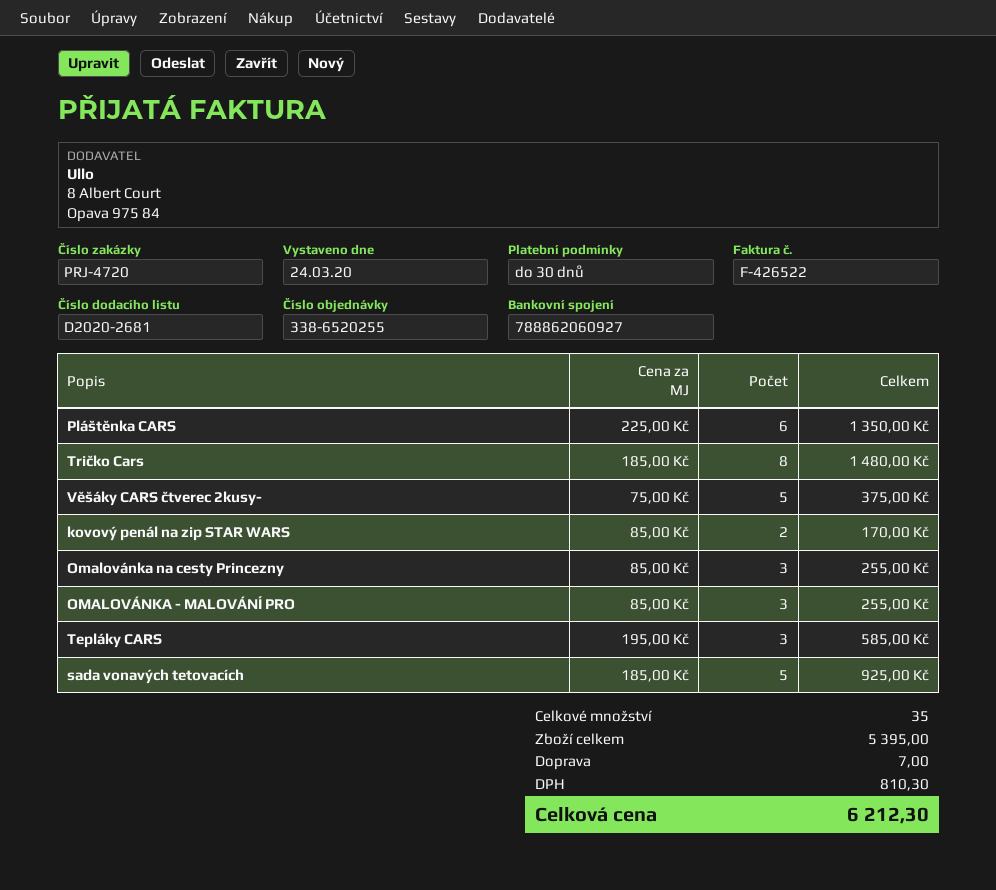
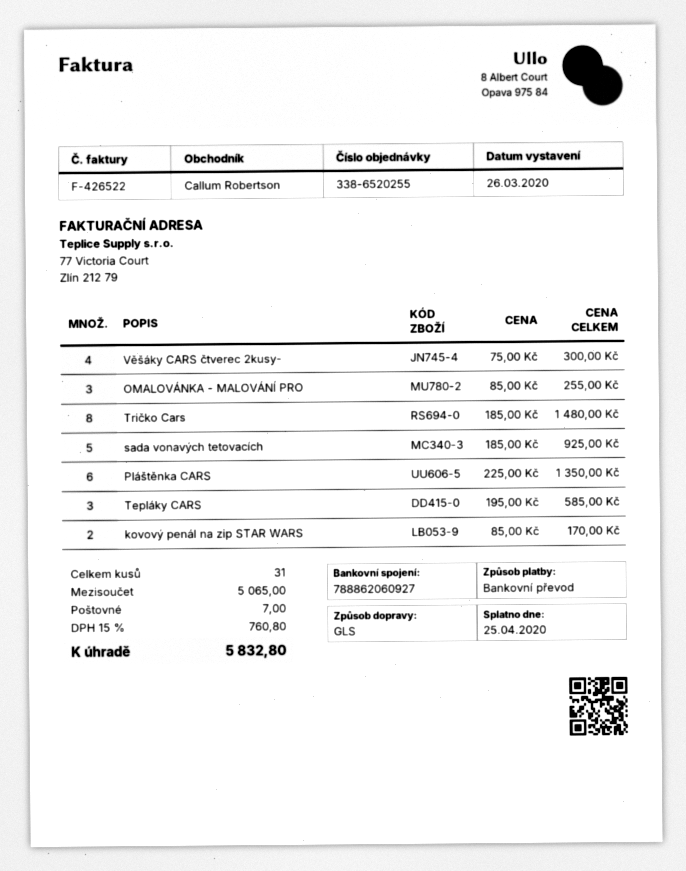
invoice date: 2020-03-24 -> 2020-03-26
Věšáky CARS čtverec 2kusy-: 5 x 75.00 = 375.00 -> 4 x 75.00 = 300.00
Omalovánka na cesty Princezny: 3 x 85.00 = 255.00 -> none
total quantity: 35 -> 31
subtotal: 5395.00 -> 5065.00
tax: 810.30 -> 760.80
total: 6212.30 -> 5832.80

